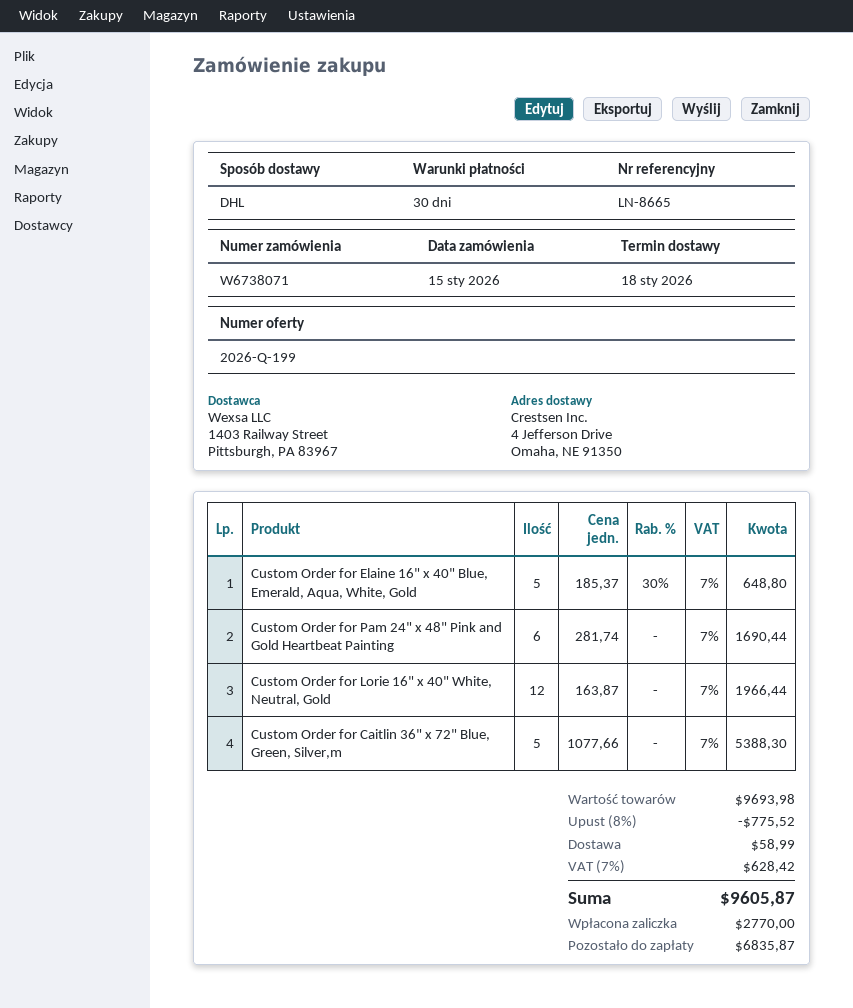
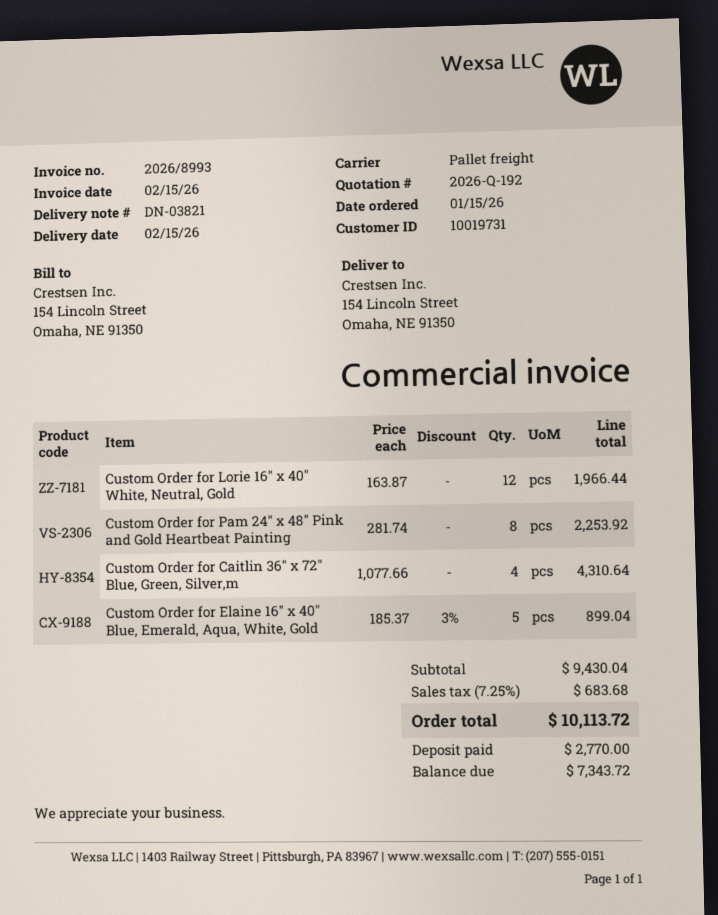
quote number: 2026-Q-199 -> 2026-Q-192
delivery date: 2026-01-18 -> 2026-02-15
shipping method: DHL -> pallet freight
ship to: 4 Jefferson Drive, Omaha, NE 91350 -> 154 Lincoln Street, Omaha, NE 91350
Custom Order for Elaine 16" x 40" Blue, Emerald, Aqua, White, Gold: 5 x 185.37 - 30% = 648.80 -> 5 x 185.37 - 3% = 899.04
Custom Order for Pam 24" x 48" Pink and Gold Heartbeat Painting: 6 x 281.74 = 1690.44 -> 8 x 281.74 = 2253.92
Custom Order for Caitlin 36" x 72" Blue, Green, Silver,m: 5 x 1077.66 = 5388.30 -> 4 x 1077.66 = 4310.64
subtotal: 9693.98 -> 9430.04
discount: 8% = 775.52 -> none
shipping: 58.99 -> none
tax: 7% = 628.42 -> 7.25% = 683.68
total: 9605.87 -> 10113.72
balance: 6835.87 -> 7343.72

